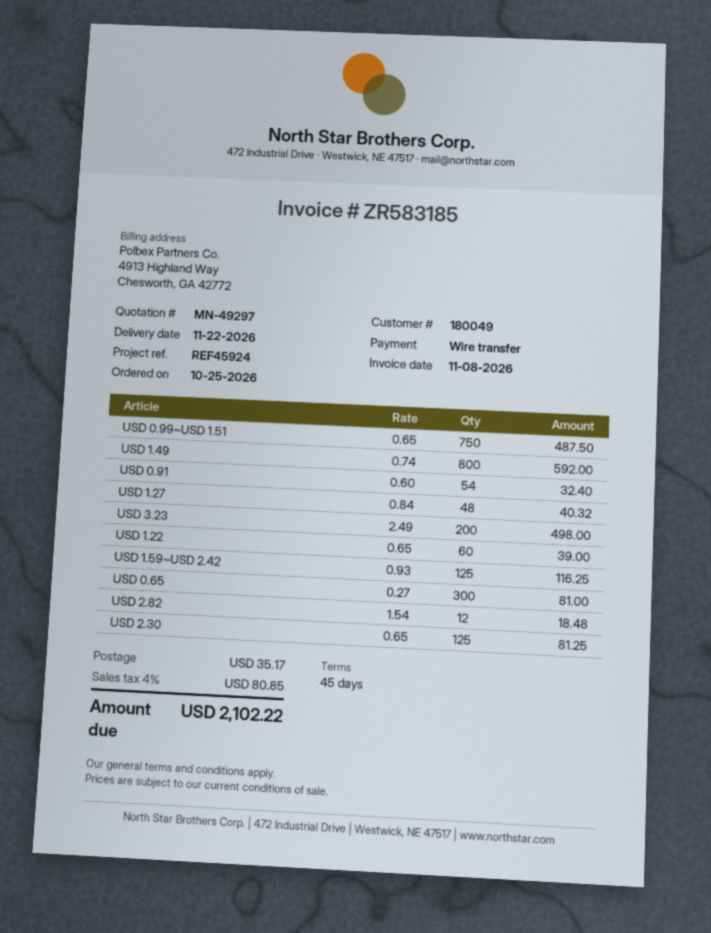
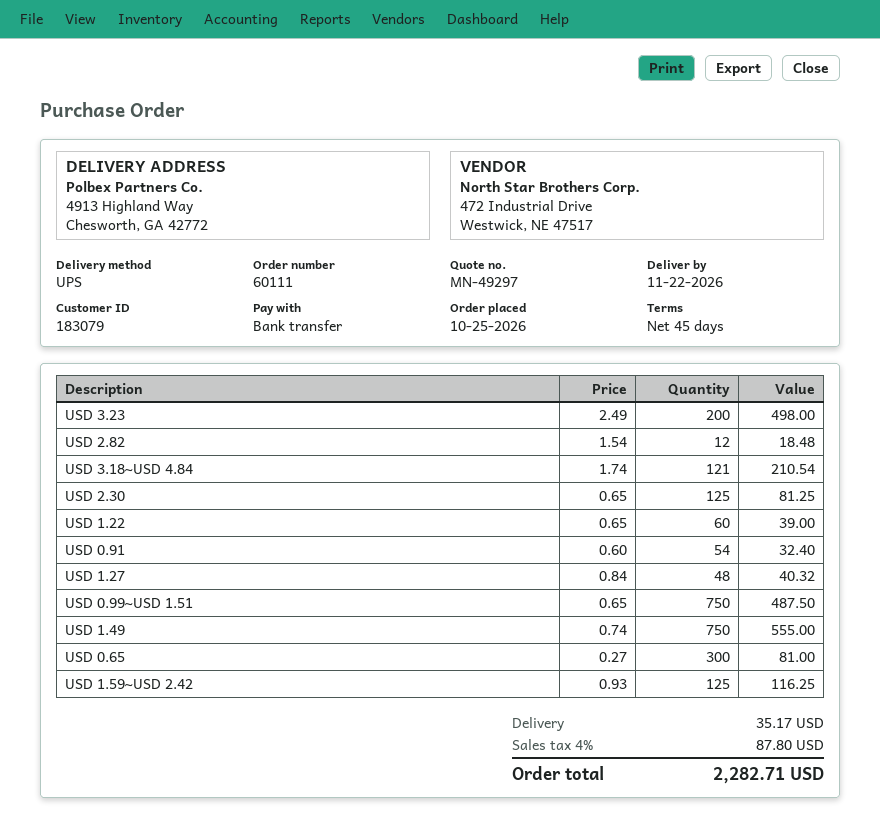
customer number: 180049 -> 183079
USD 1.49: 800 x 0.74 = 592.00 -> 750 x 0.74 = 555.00
USD 3.18~USD 4.84: none -> 121 x 1.74 = 210.54
tax: 4% = 80.85 -> 4% = 87.80
total: 2102.22 -> 2282.71

